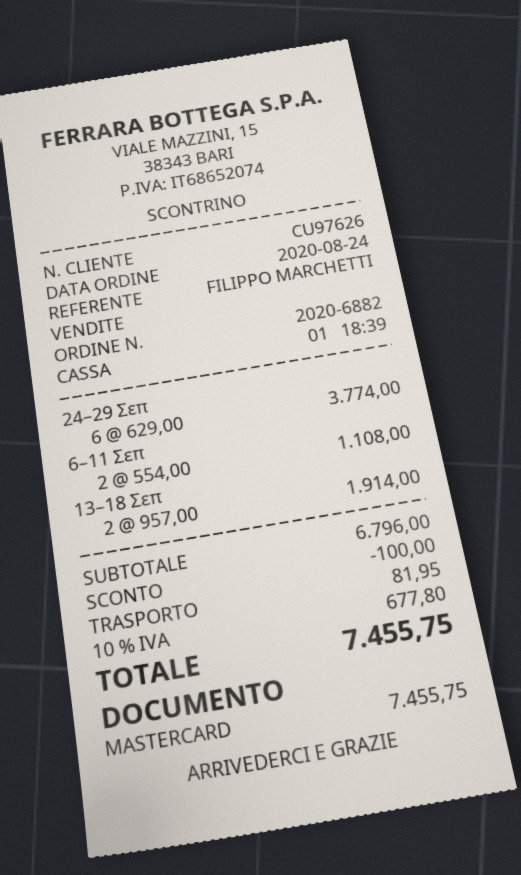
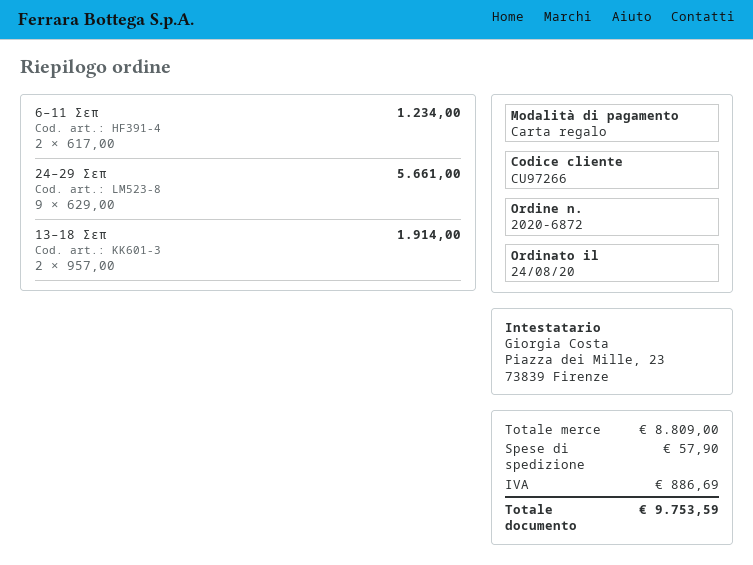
order number: 2020-6882 -> 2020-6872
customer number: CU97626 -> CU97266
payment method: Mastercard -> gift card
24–29 Σεπ: 6 x 629.00 = 3774.00 -> 9 x 629.00 = 5661.00
6–11 Σεπ: 2 x 554.00 = 1108.00 -> 2 x 617.00 = 1234.00
subtotal: 6796.00 -> 8809.00
discount: 100.00 -> none
shipping: 81.95 -> 57.90
tax: 677.80 -> 886.69
total: 7455.75 -> 9753.59

